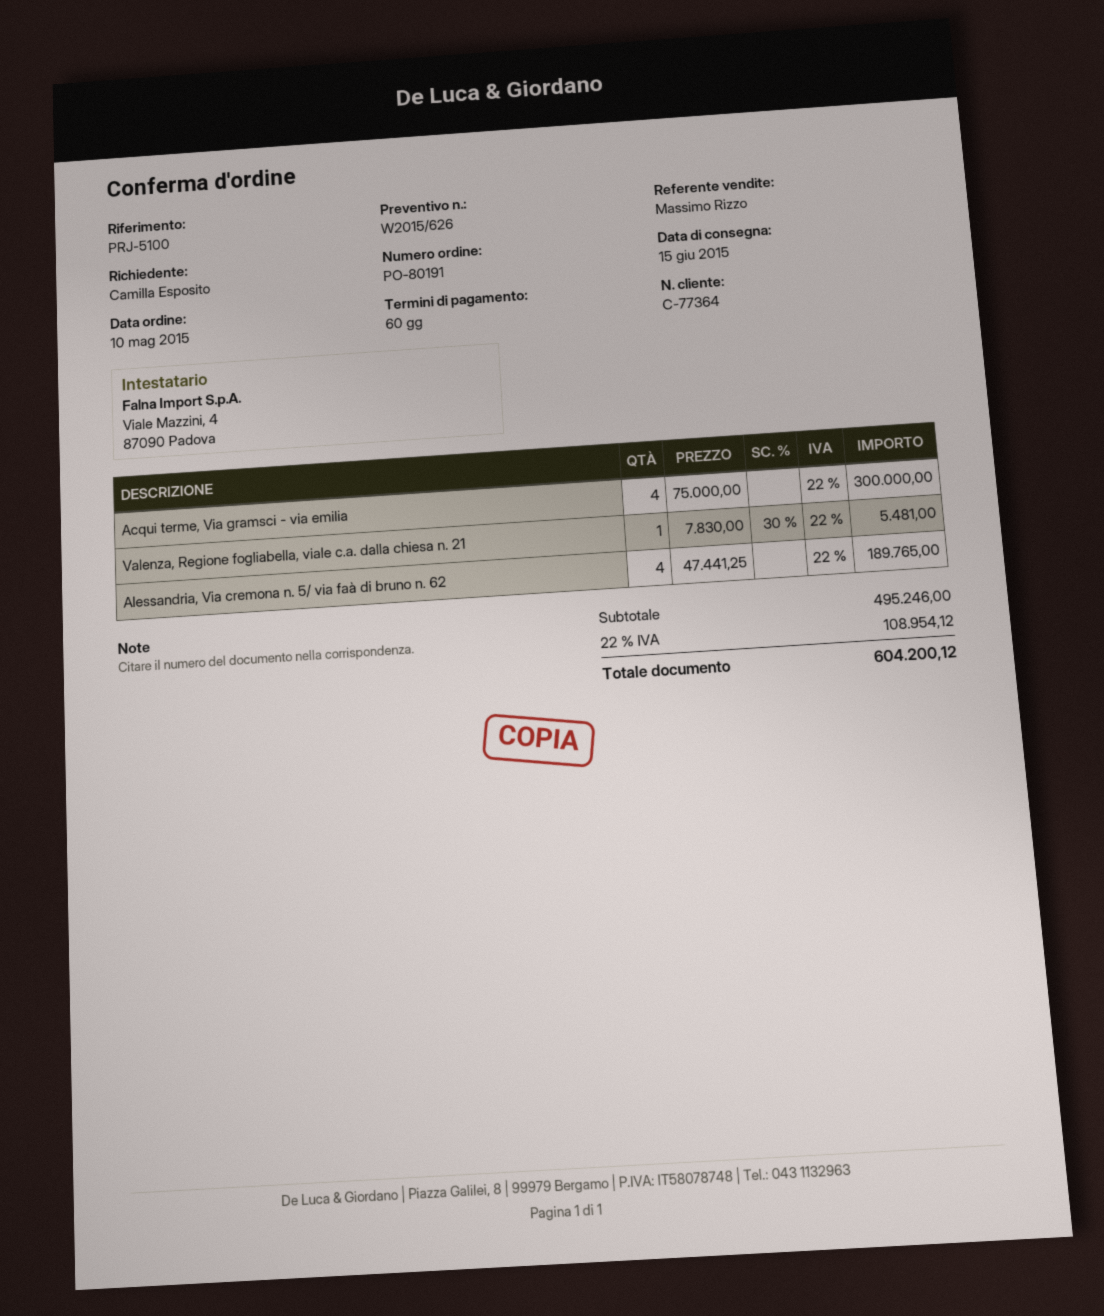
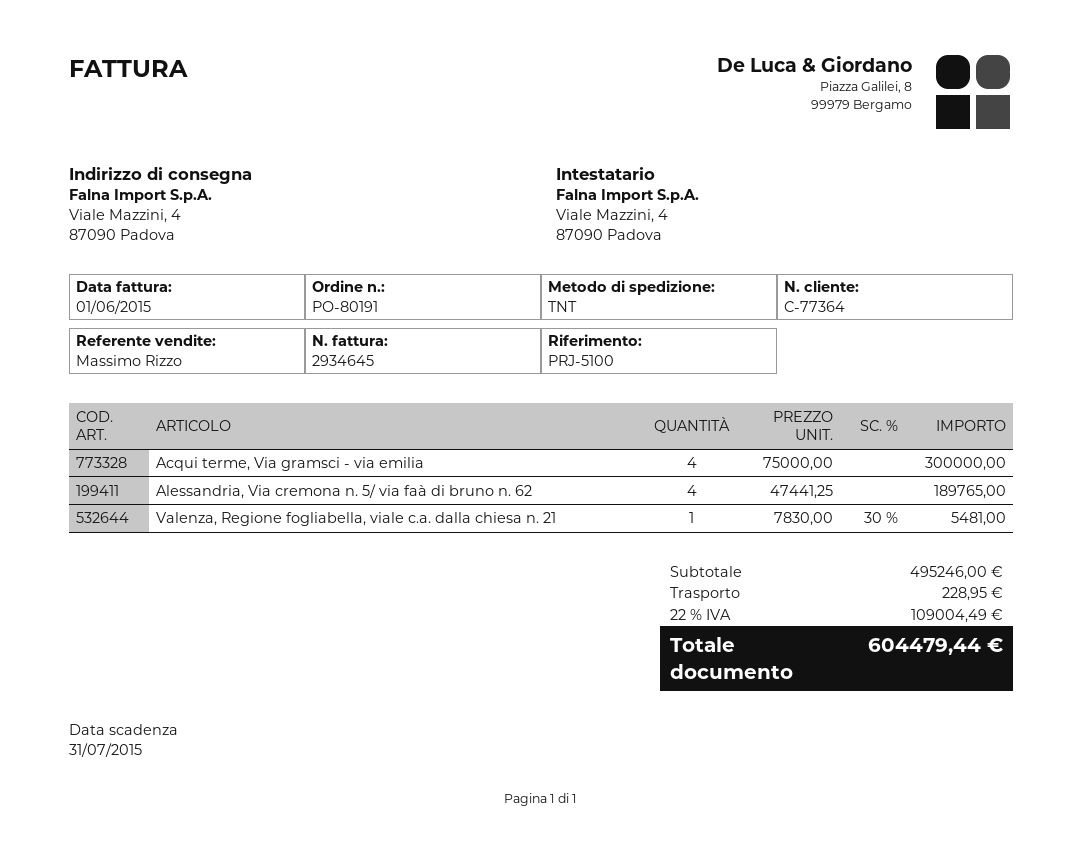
shipping: none -> 228.95
tax: 22% = 108954.12 -> 22% = 109004.49
total: 604200.12 -> 604479.44

